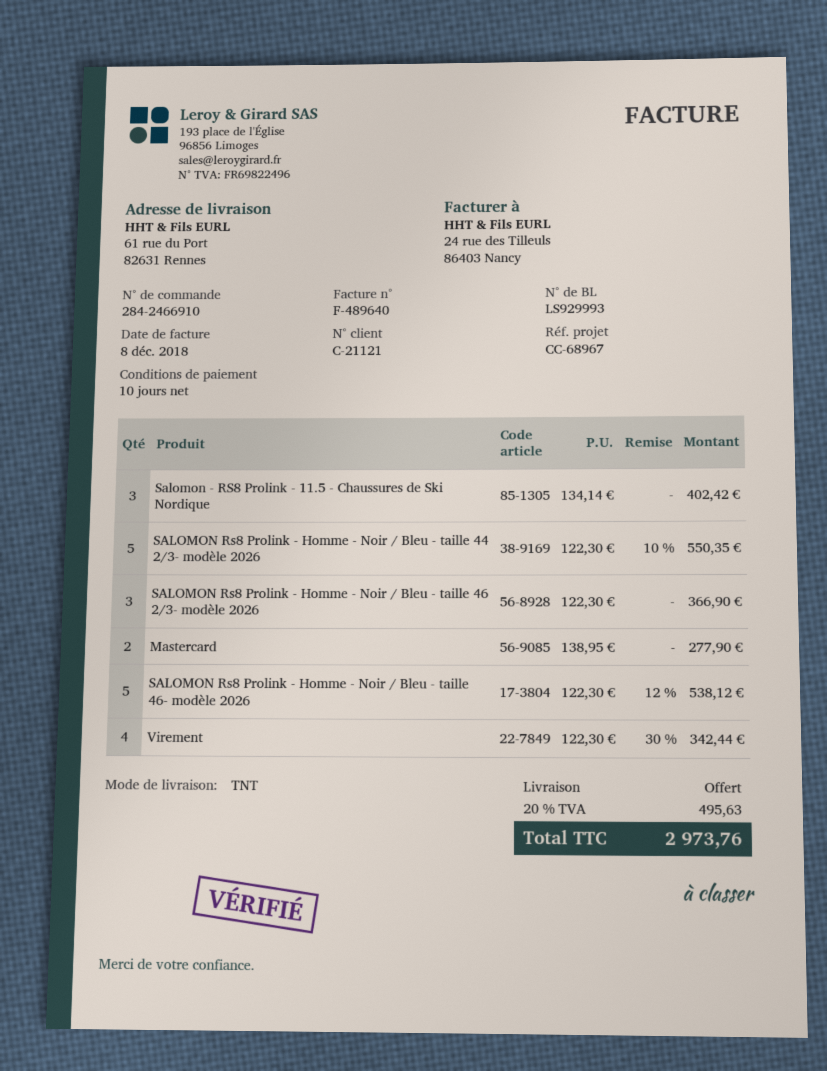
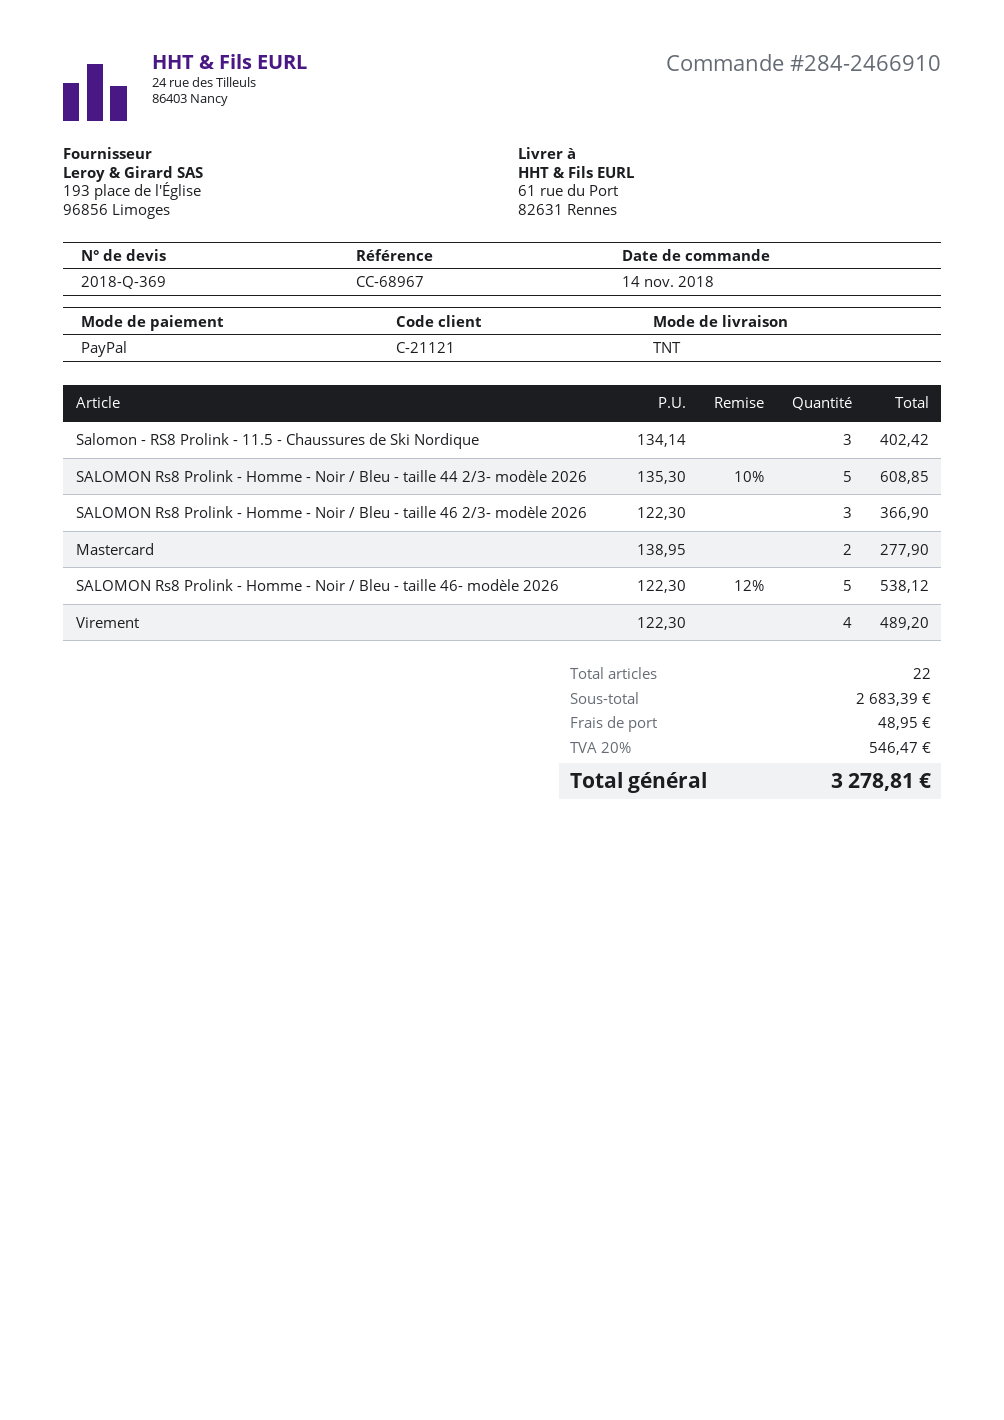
SALOMON Rs8 Prolink - Homme - Noir / Bleu - taille 44 2/3- modèle 2026: 5 x 122.30 - 10% = 550.35 -> 5 x 135.30 - 10% = 608.85
Virement: 4 x 122.30 - 30% = 342.44 -> 4 x 122.30 = 489.20
shipping: 0.00 -> 48.95
tax: 20% = 495.63 -> 20% = 546.47
total: 2973.76 -> 3278.81

